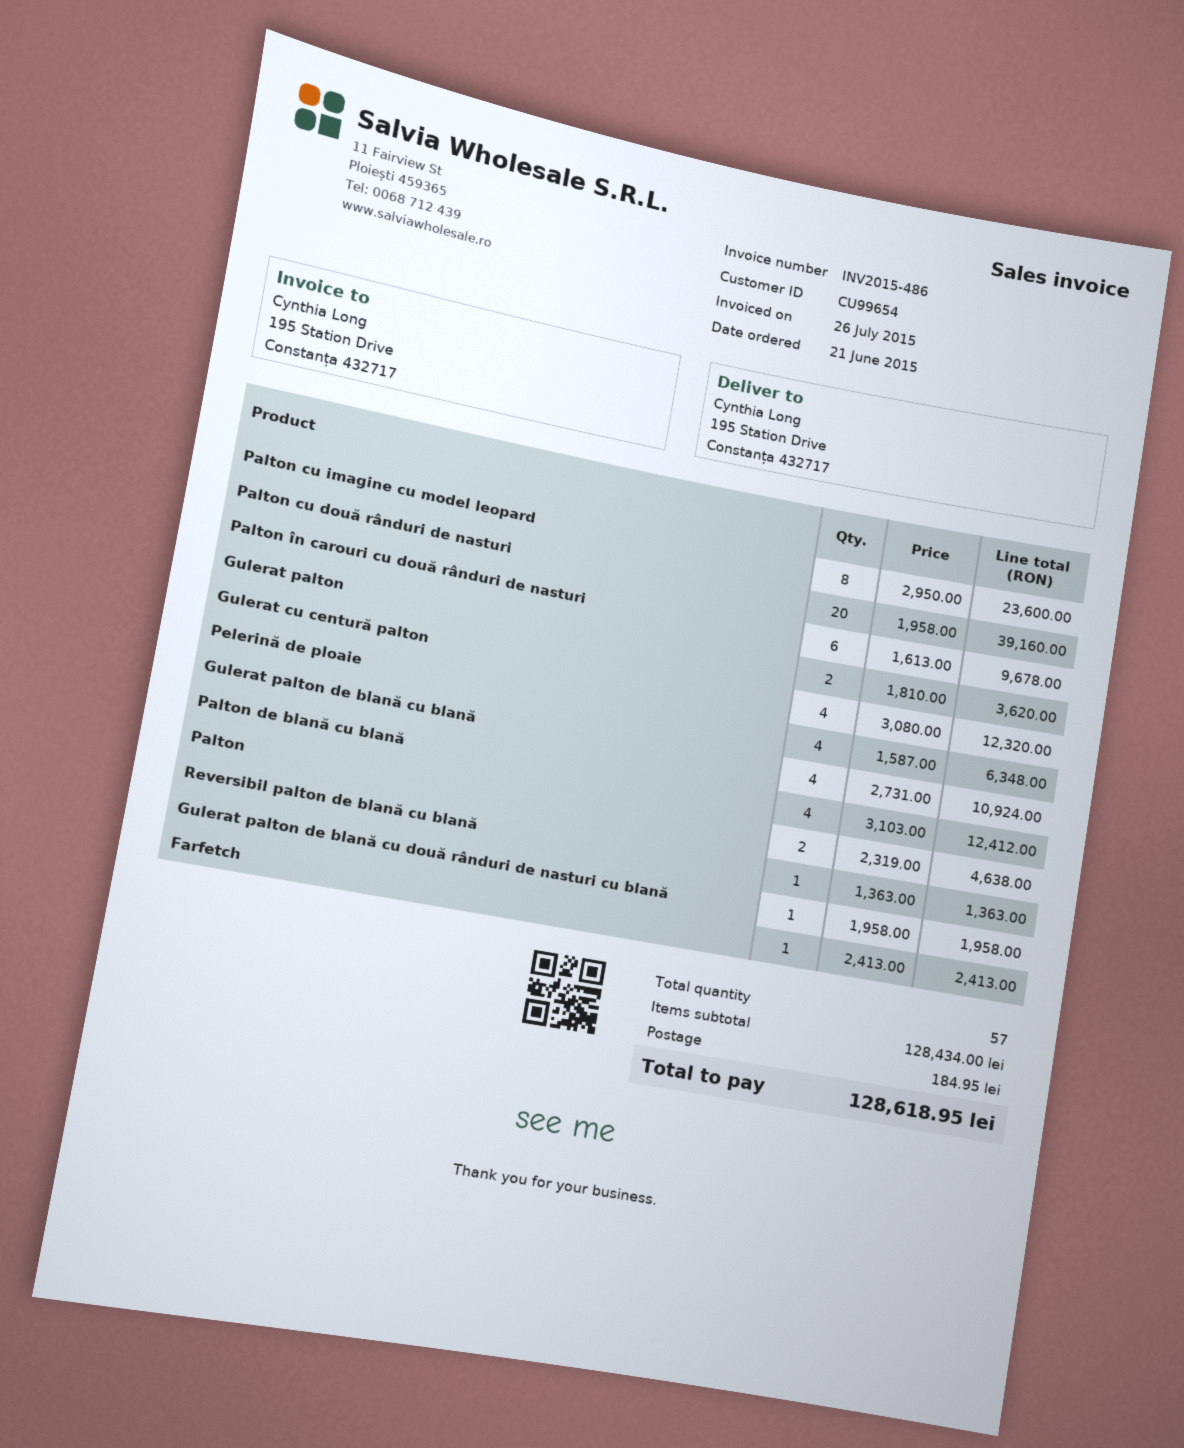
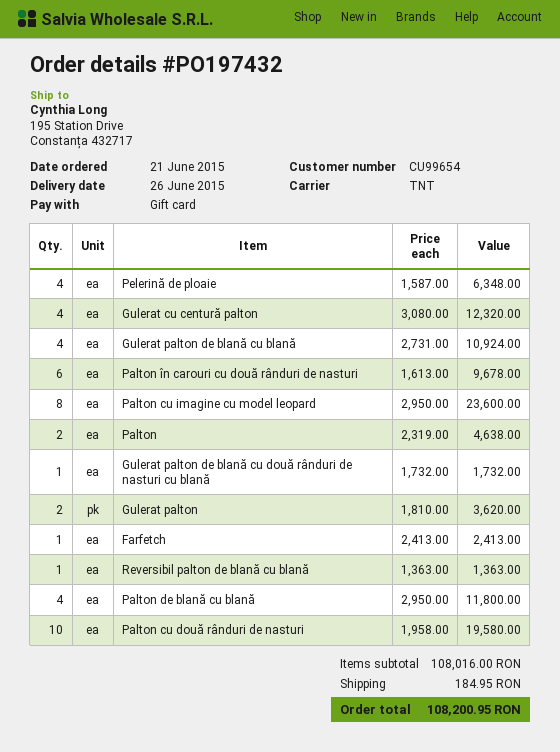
Palton cu două rânduri de nasturi: 20 x 1958.00 = 39160.00 -> 10 x 1958.00 = 19580.00
Palton de blană cu blană: 4 x 3103.00 = 12412.00 -> 4 x 2950.00 = 11800.00
Gulerat palton de blană cu două rânduri de nasturi cu blană: 1 x 1958.00 = 1958.00 -> 1 x 1732.00 = 1732.00
subtotal: 128434.00 -> 108016.00
total: 128618.95 -> 108200.95

